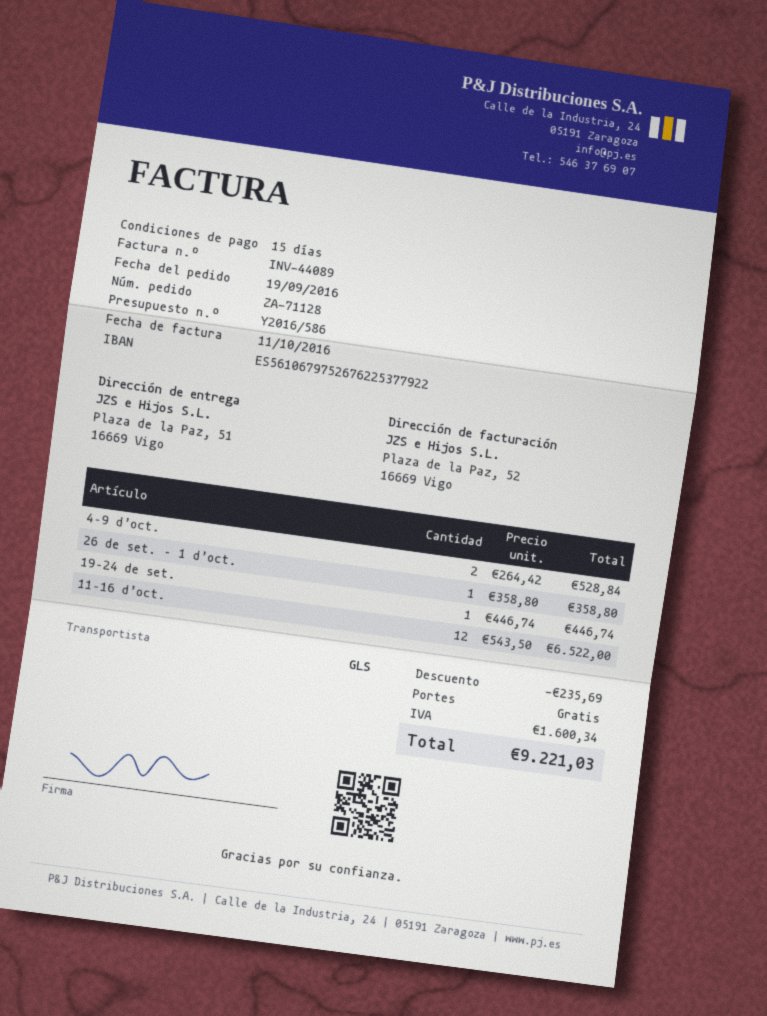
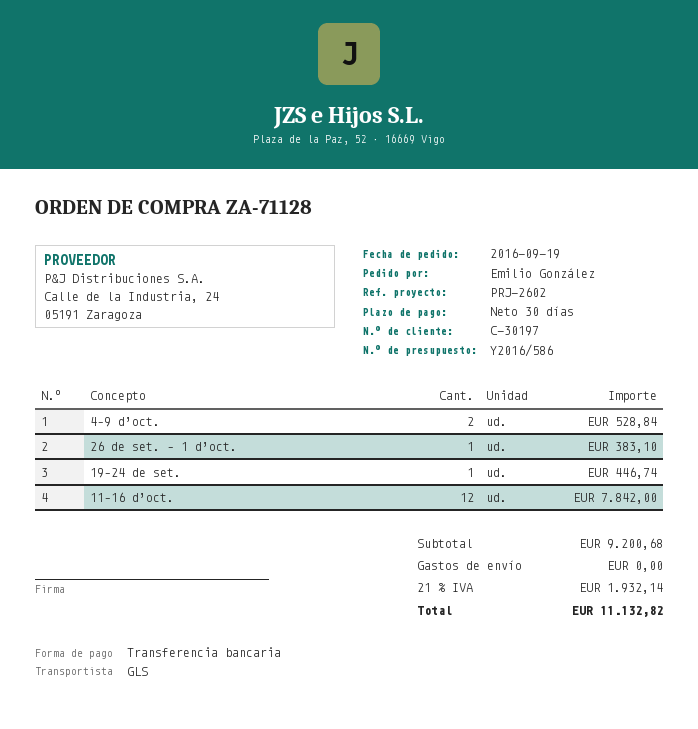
payment terms: 15 days -> 30 days
26 de set. – 1 d’oct.: 1 for 358.80 -> 1 for 383.10
11–16 d’oct.: 12 for 6522.00 -> 12 for 7842.00
discount: 235.69 -> none
tax: 1600.34 -> 1932.14
total: 9221.03 -> 11132.82

